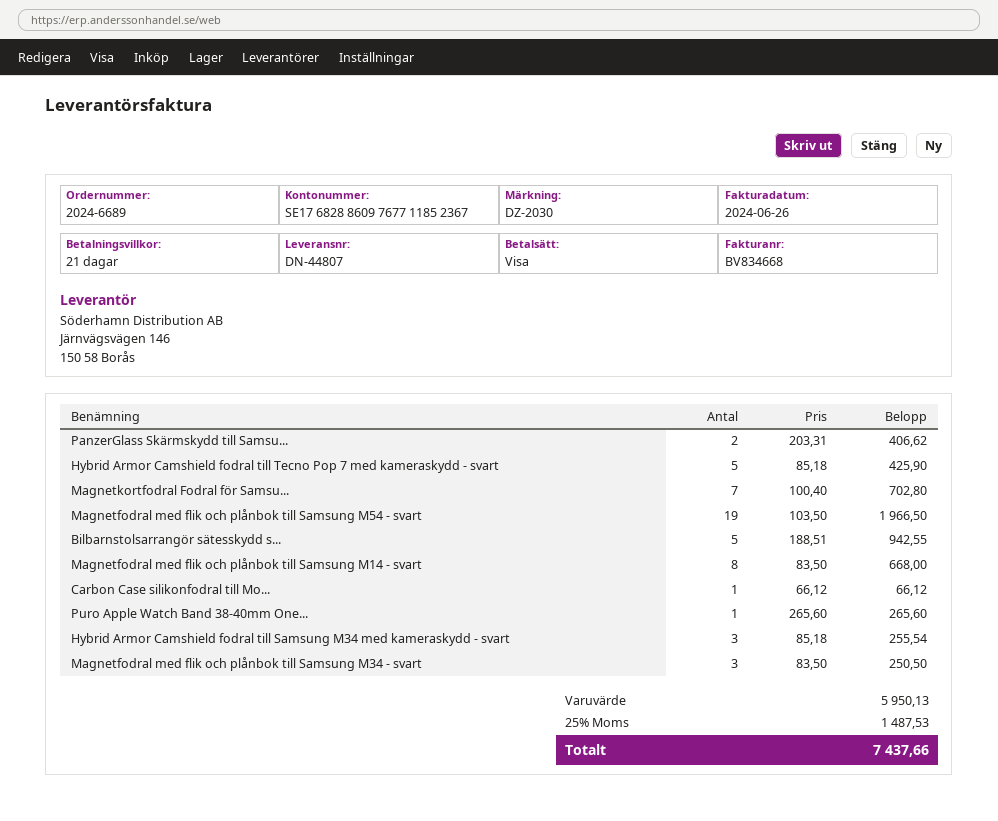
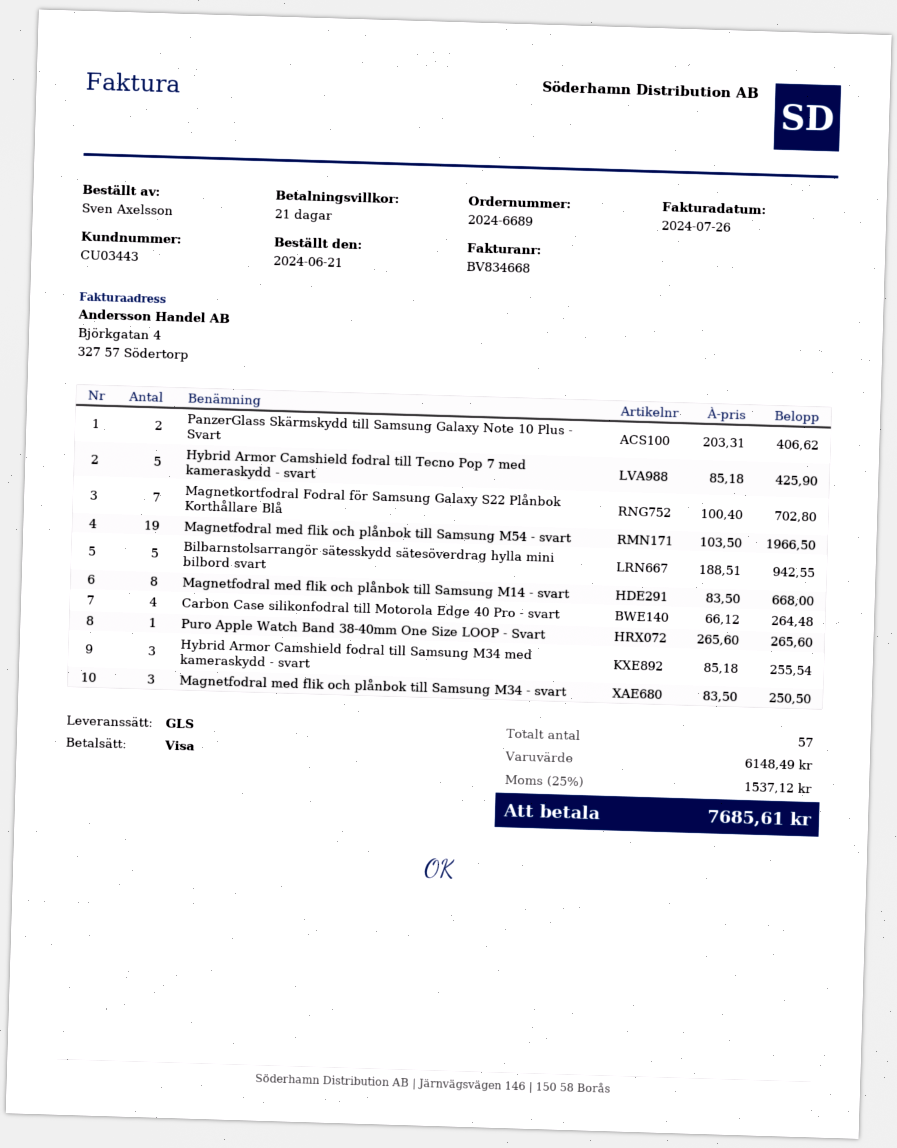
invoice date: 2024-06-26 -> 2024-07-26
Carbon Case silikonfodral till Mo...: 1 x 66.12 = 66.12 -> 4 x 66.12 = 264.48
subtotal: 5950.13 -> 6148.49
tax: 25% = 1487.53 -> 25% = 1537.12
total: 7437.66 -> 7685.61

